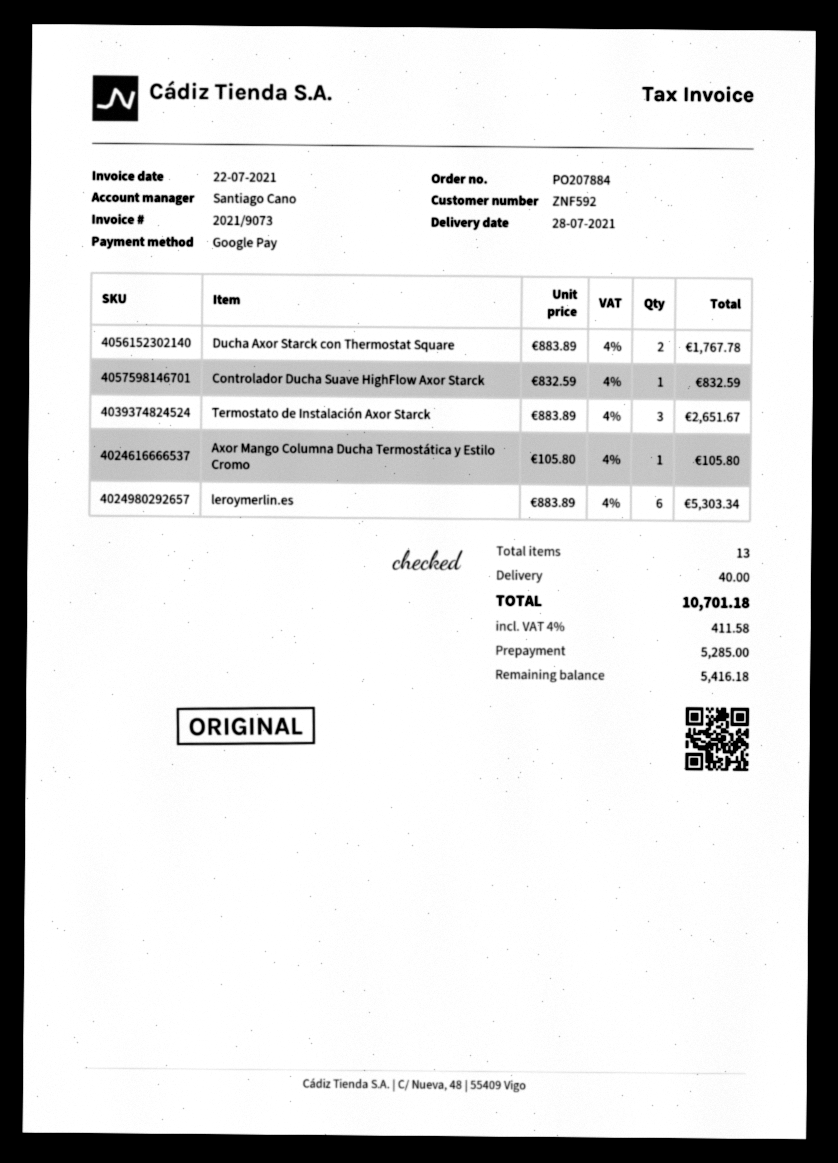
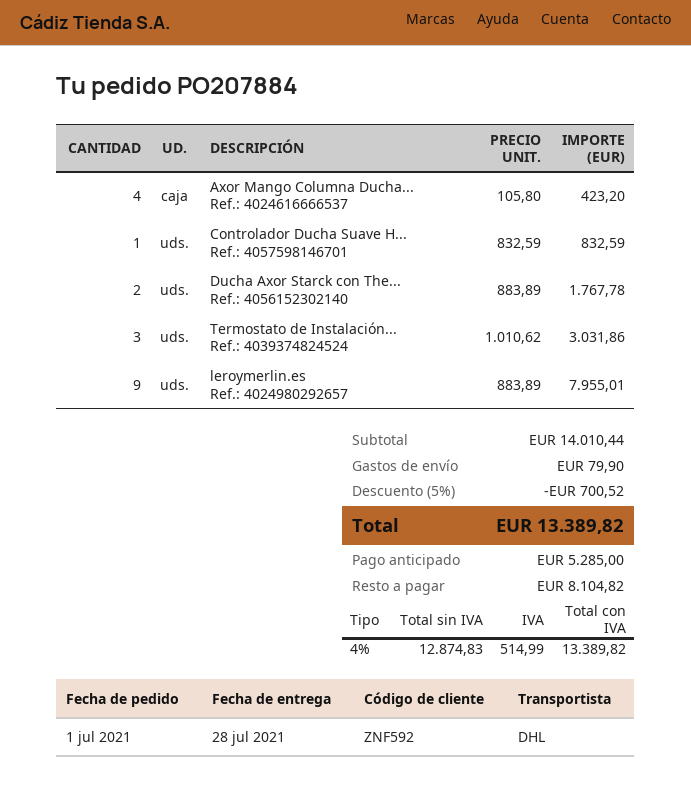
Termostato de Instalación Axor Starck: 3 x 883.89 = 2651.67 -> 3 x 1010.62 = 3031.86
Axor Mango Columna Ducha Termostática y Estilo Cromo: 1 x 105.80 = 105.80 -> 4 x 105.80 = 423.20
leroymerlin.es: 6 x 883.89 = 5303.34 -> 9 x 883.89 = 7955.01
discount: none -> 5% = 700.52
shipping: 40.00 -> 79.90
tax: 4% = 411.58 -> 4% = 514.99
total: 10701.18 -> 13389.82
balance: 5416.18 -> 8104.82

